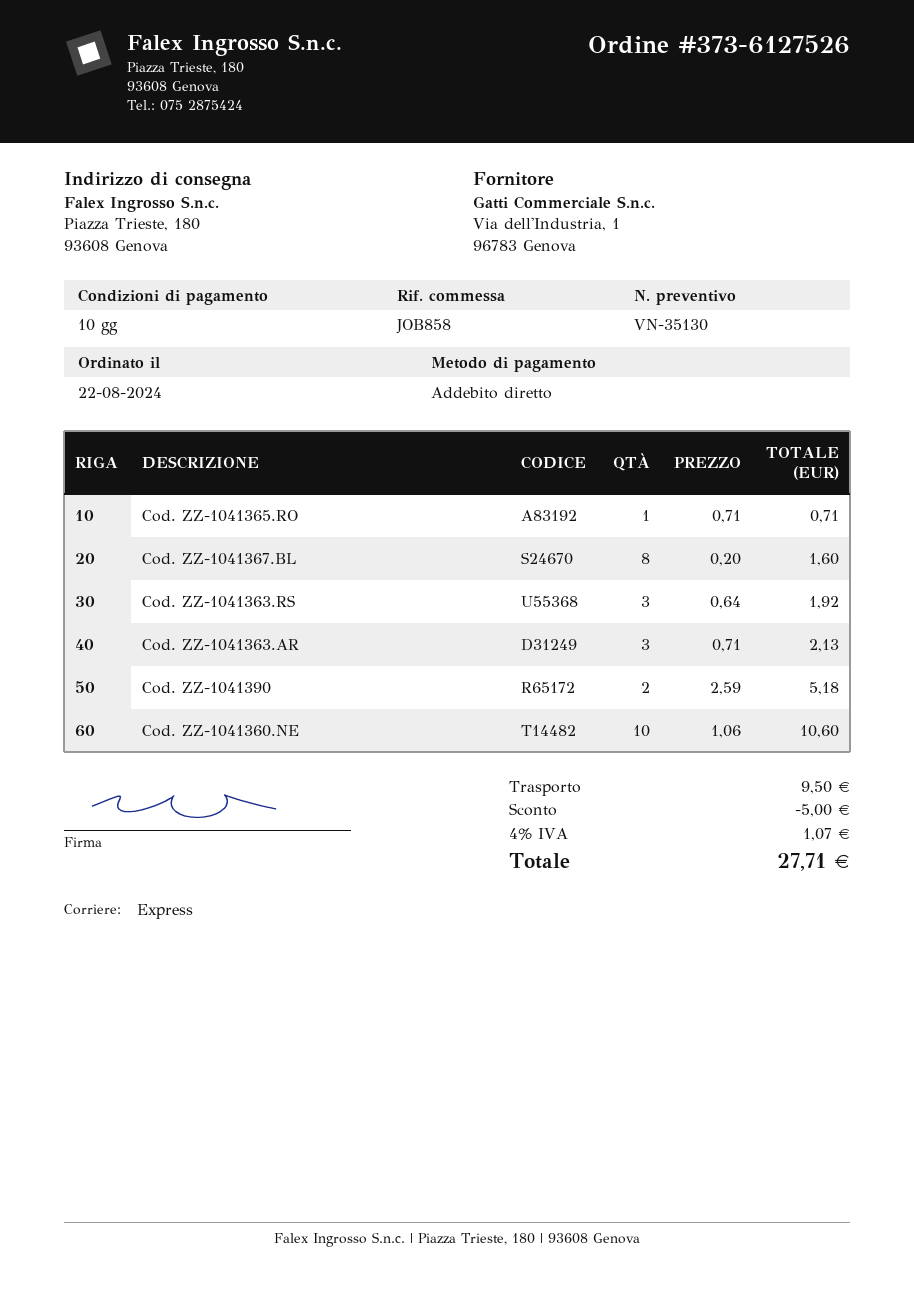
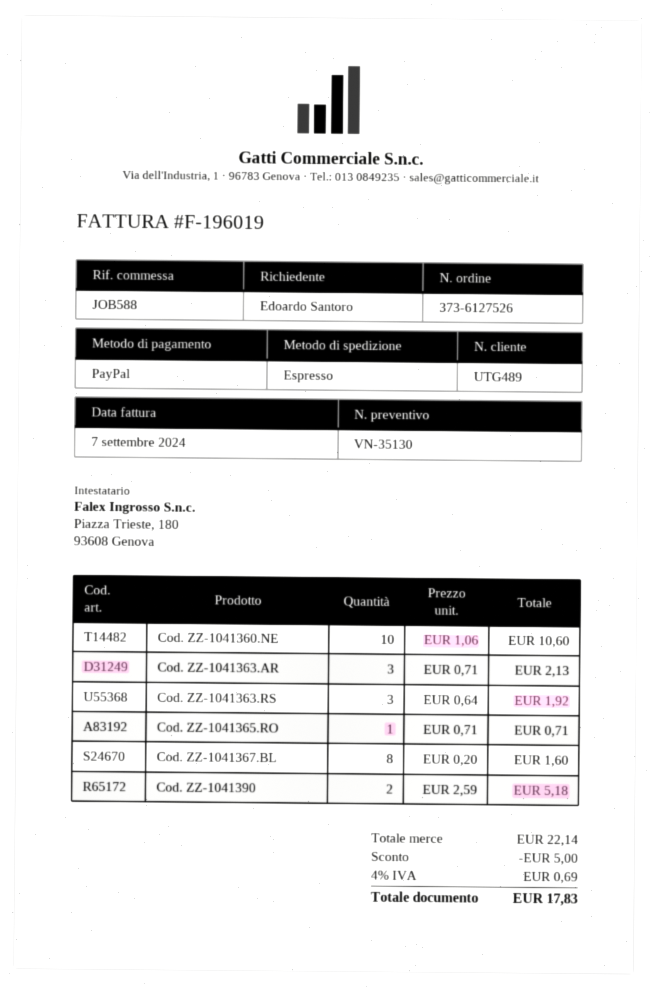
reference: JOB858 -> JOB588
payment method: direct debit -> PayPal
shipping: 9.50 -> none
tax: 4% = 1.07 -> 4% = 0.69
total: 27.71 -> 17.83

